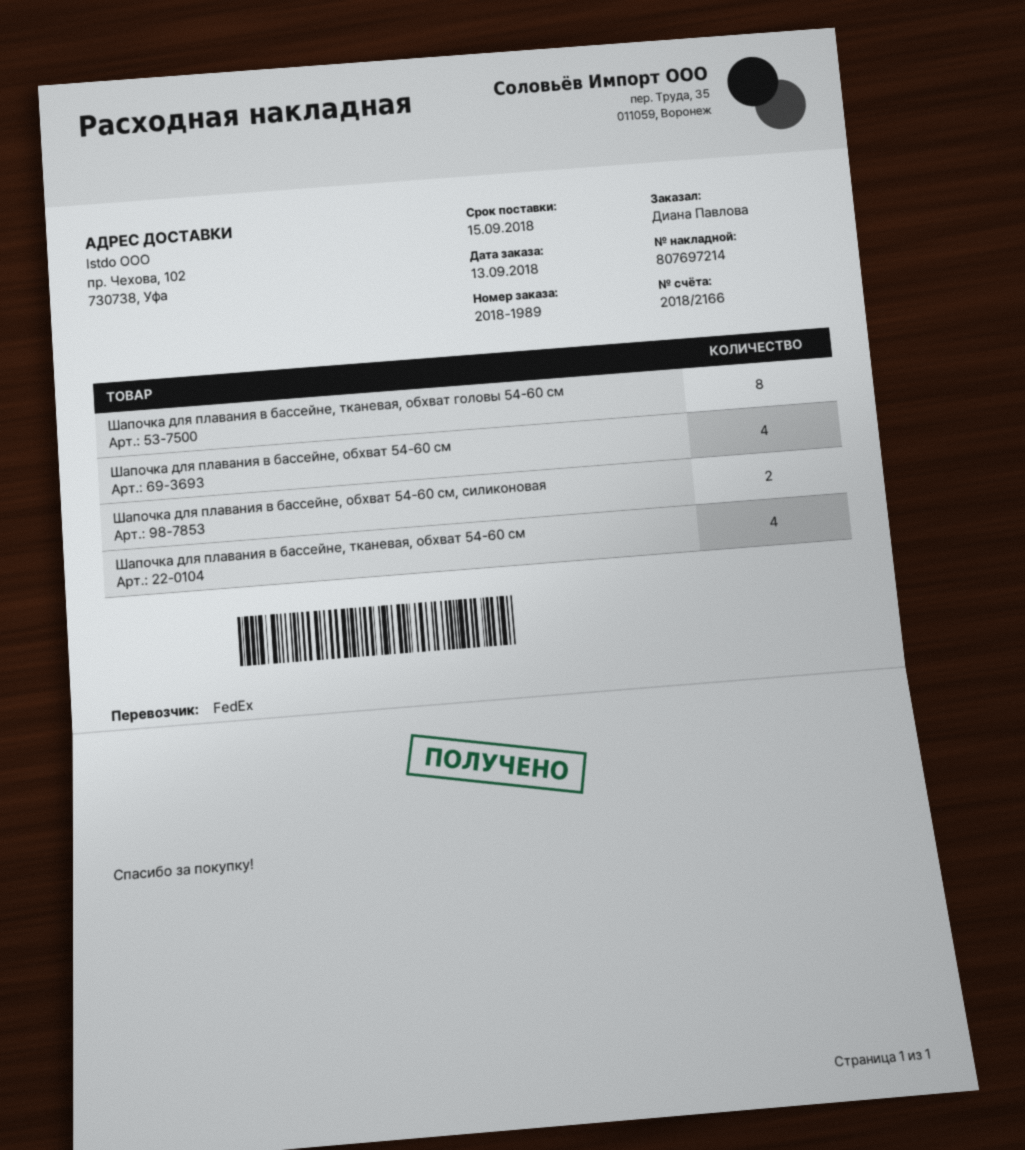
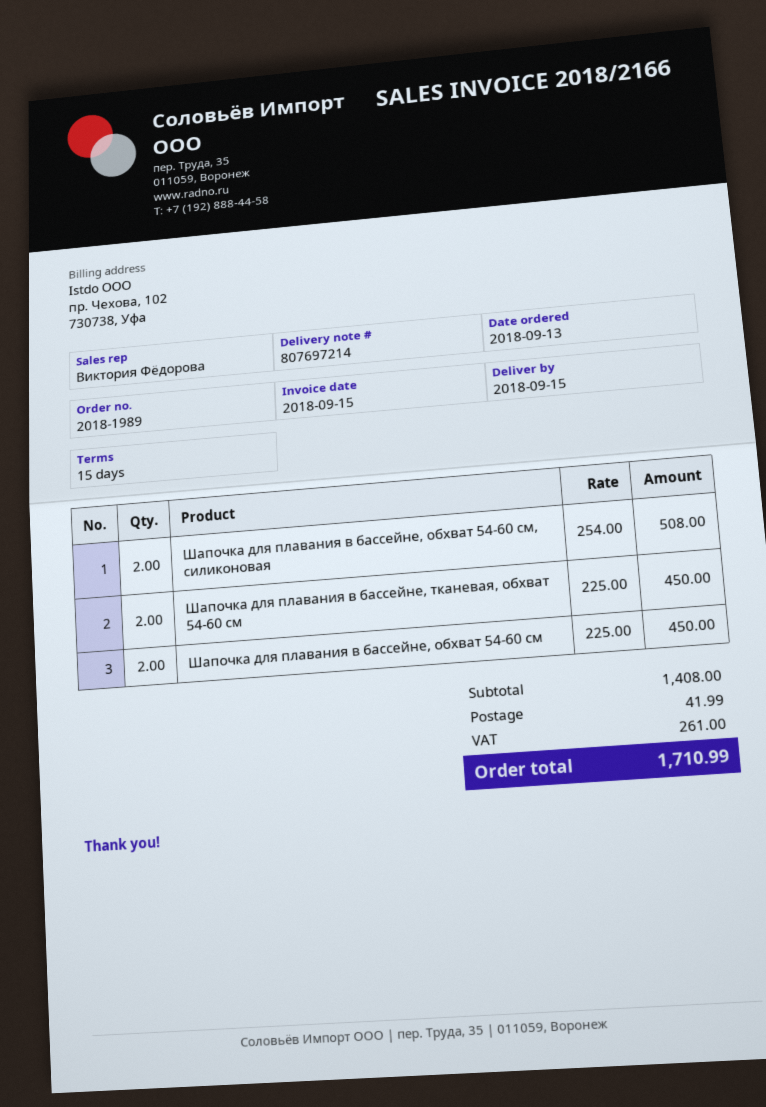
Шапочка для плавания в бассейне, тканевая, обхват головы 54-60 см: 8 -> none
Шапочка для плавания в бассейне, обхват 54-60 см: 4 -> 2
Шапочка для плавания в бассейне, тканевая, обхват 54-60 см: 4 -> 2

